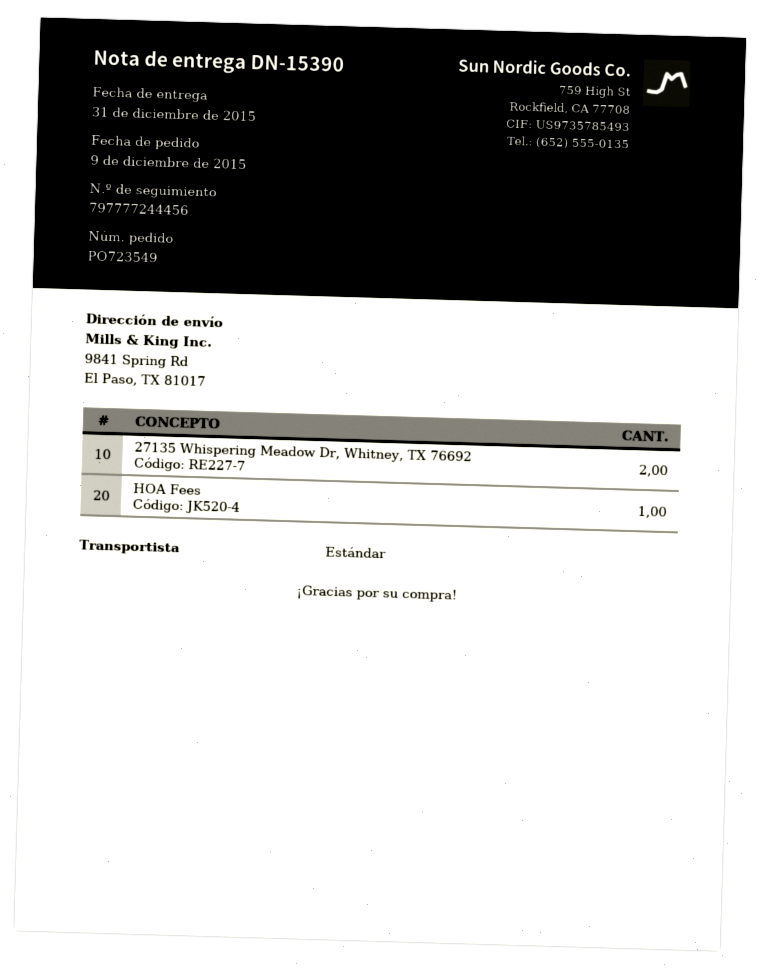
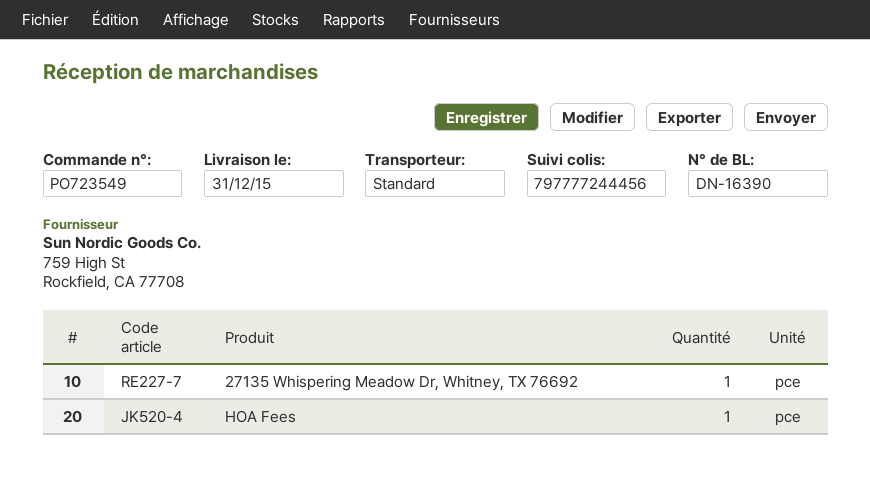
delivery note number: DN-15390 -> DN-16390
27135 Whispering Meadow Dr, Whitney, TX 76692: 2 -> 1

